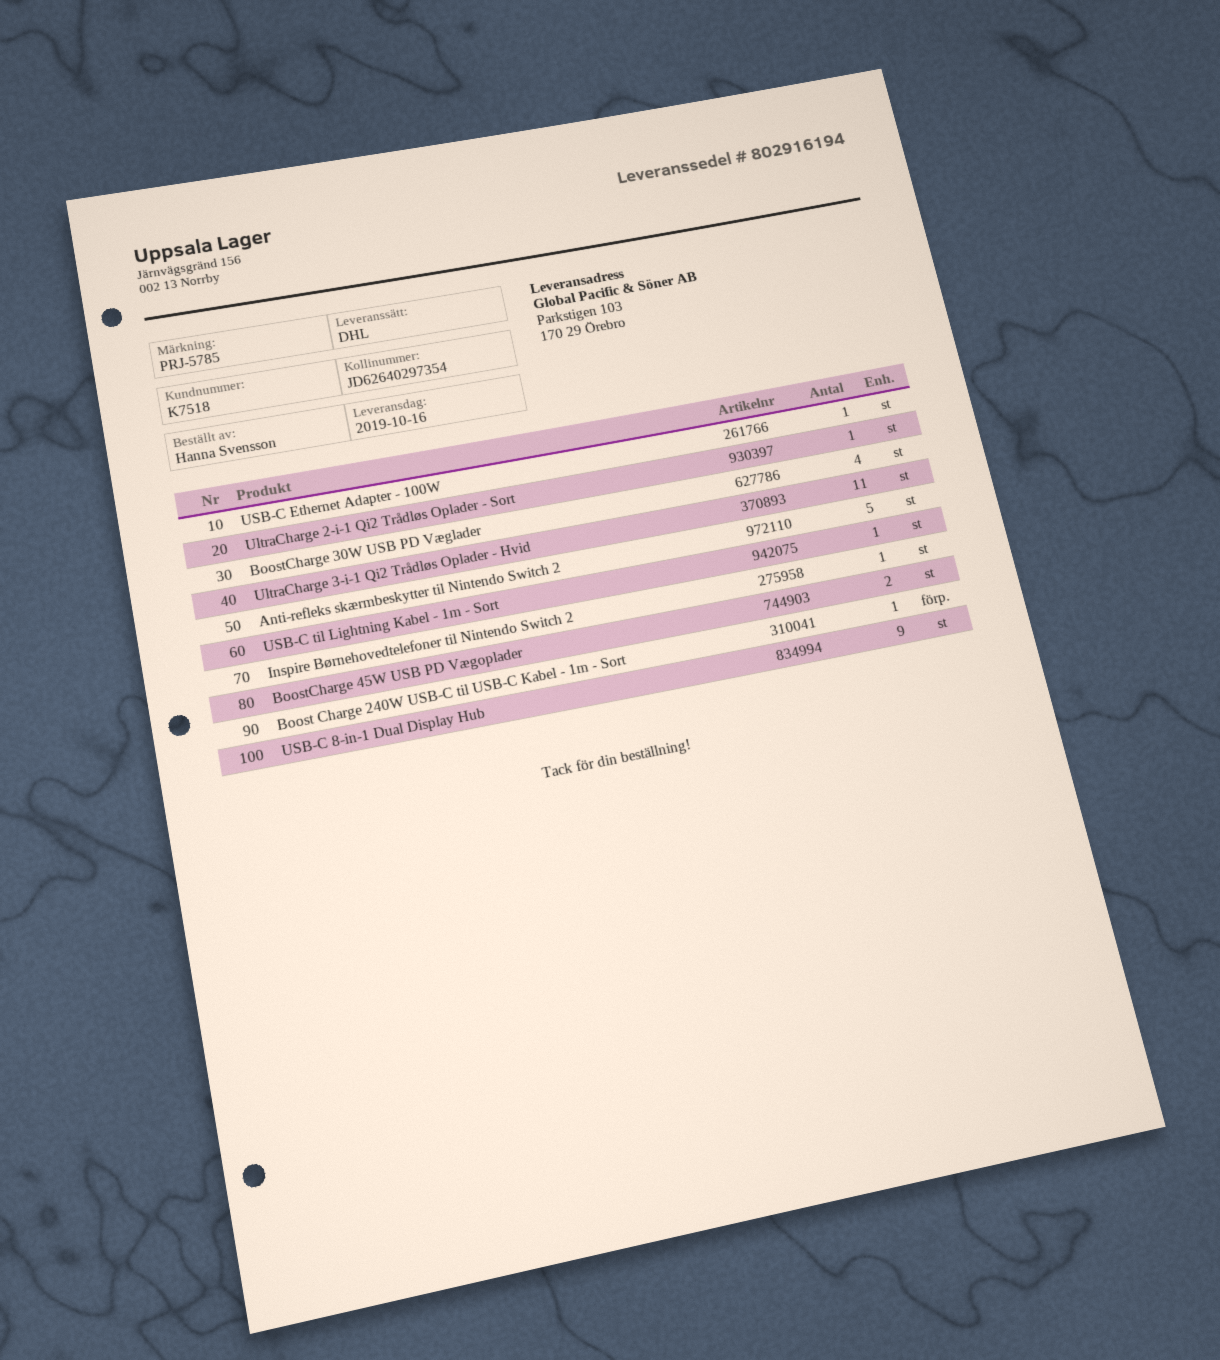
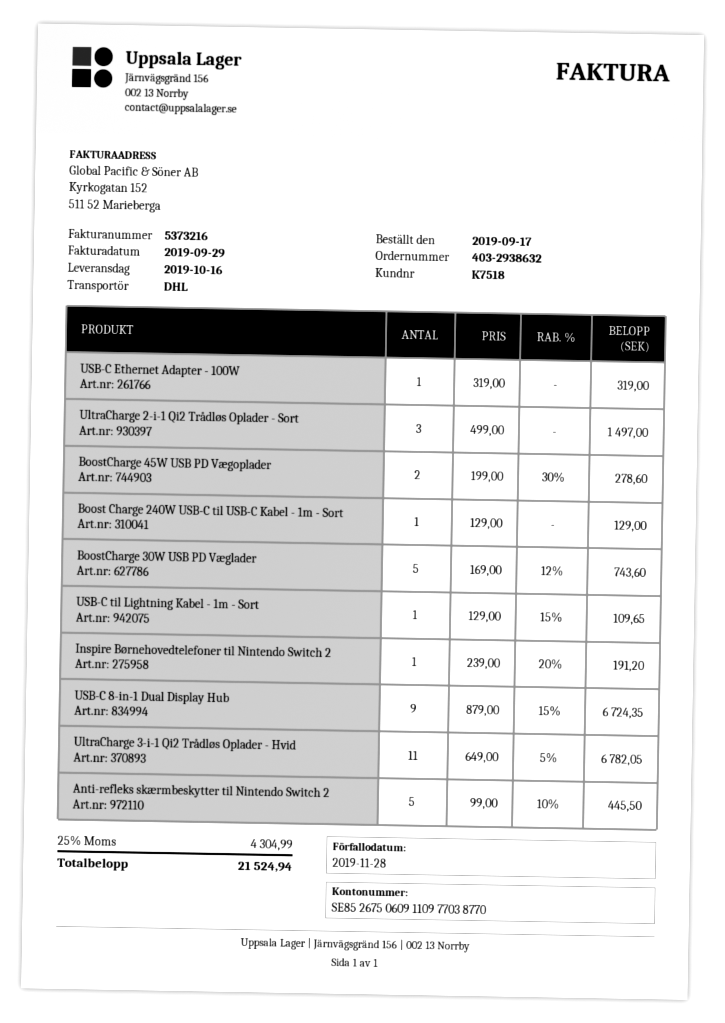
UltraCharge 2-i-1 Qi2 Trådløs Oplader - Sort: 1 -> 3
BoostCharge 30W USB PD Væglader: 4 -> 5

